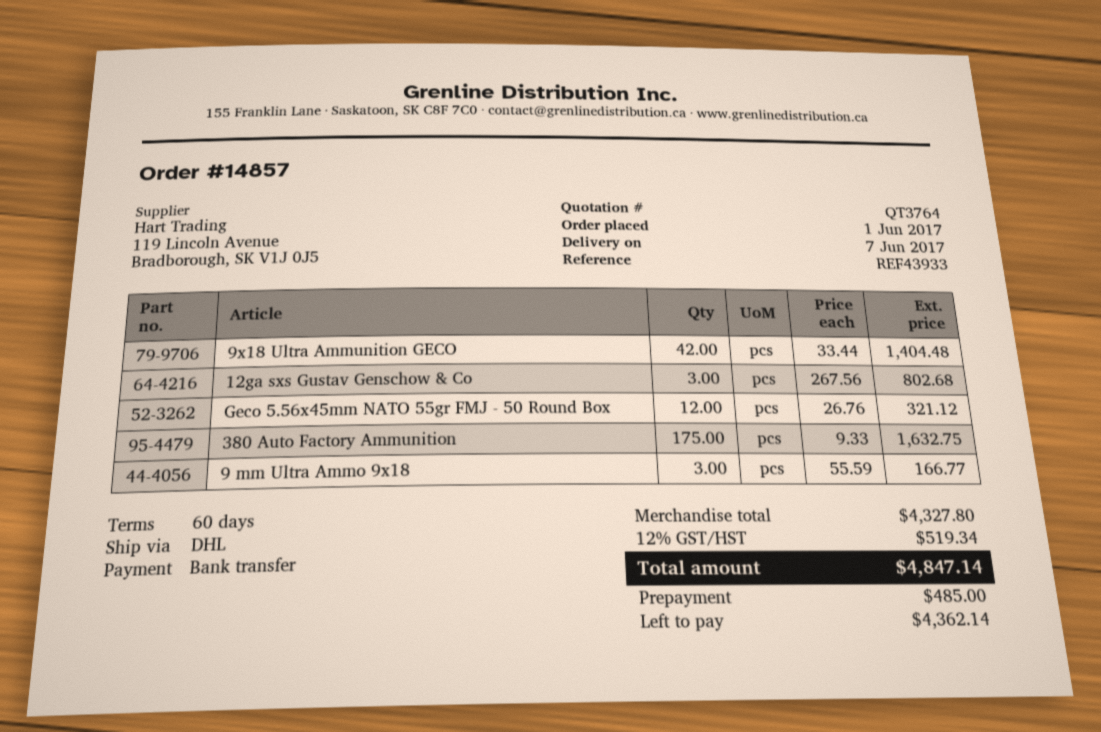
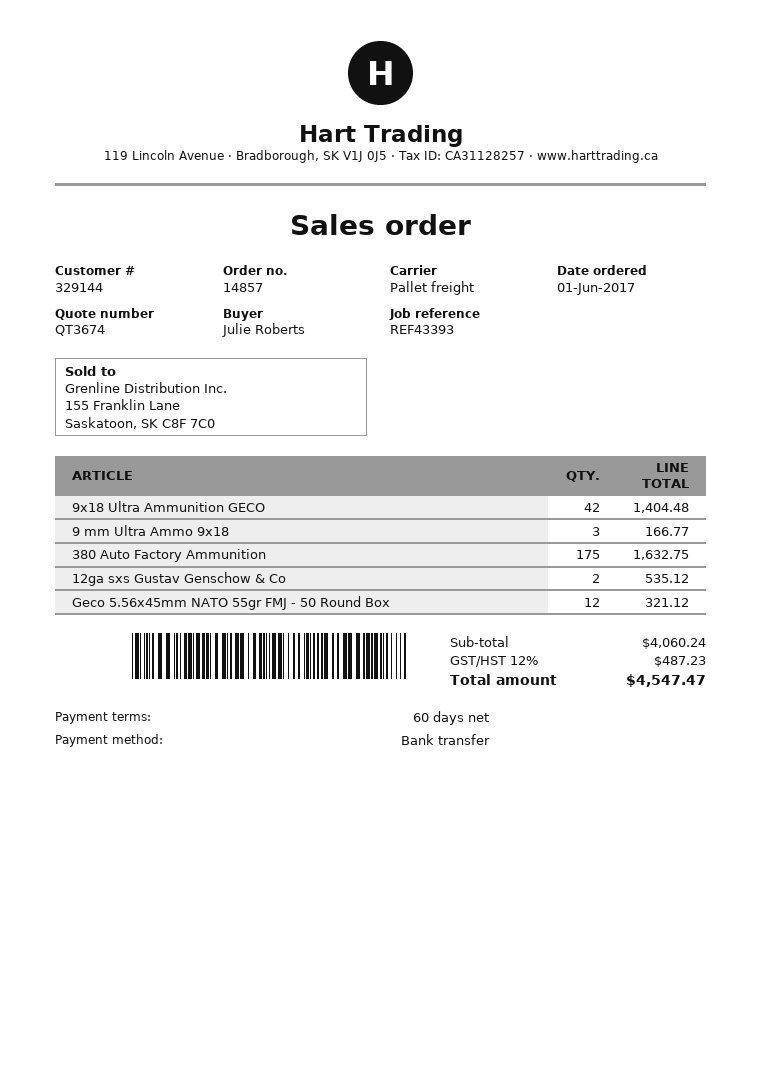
quote number: QT3764 -> QT3674
reference: REF43933 -> REF43393
shipping method: DHL -> pallet freight
12ga sxs Gustav Genschow & Co: 3 for 802.68 -> 2 for 535.12
subtotal: 4327.80 -> 4060.24
tax: 12% = 519.34 -> 12% = 487.23
total: 4847.14 -> 4547.47

